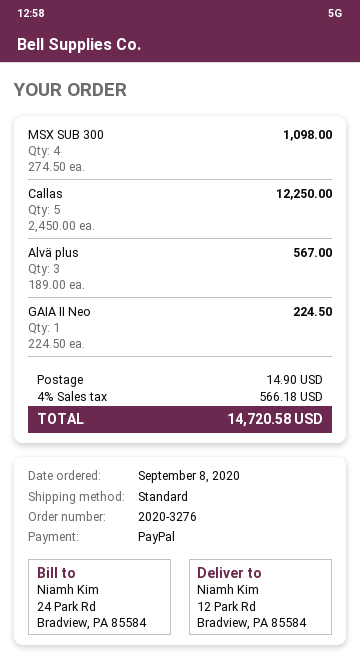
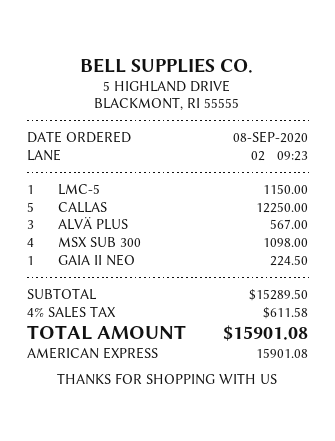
payment method: PayPal -> American Express
LMC-5: none -> 1 for 1150.00
shipping: 14.90 -> none
tax: 4% = 566.18 -> 4% = 611.58
total: 14720.58 -> 15901.08

